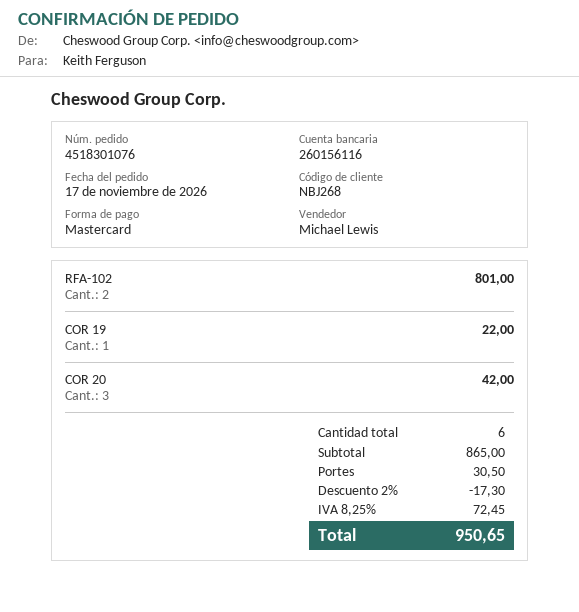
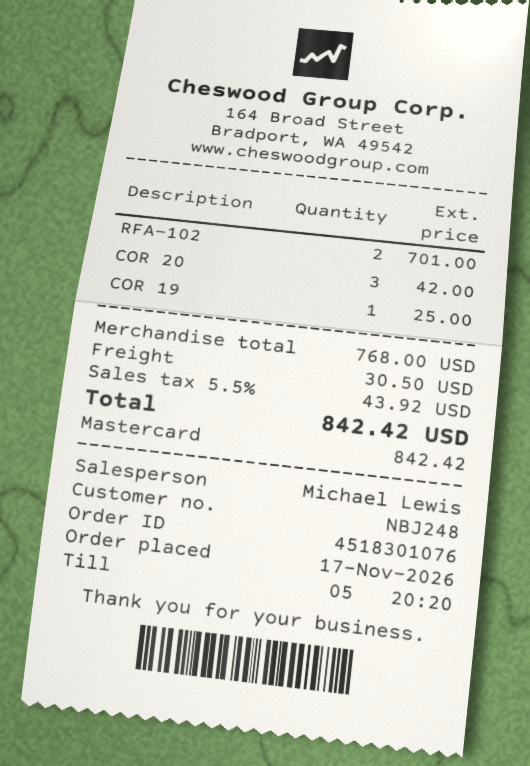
customer number: NBJ268 -> NBJ248
RFA-102: 2 for 801.00 -> 2 for 701.00
COR 19: 1 for 22.00 -> 1 for 25.00
subtotal: 865.00 -> 768.00
discount: 2% = 17.30 -> none
tax: 8.25% = 72.45 -> 5.5% = 43.92
total: 950.65 -> 842.42

